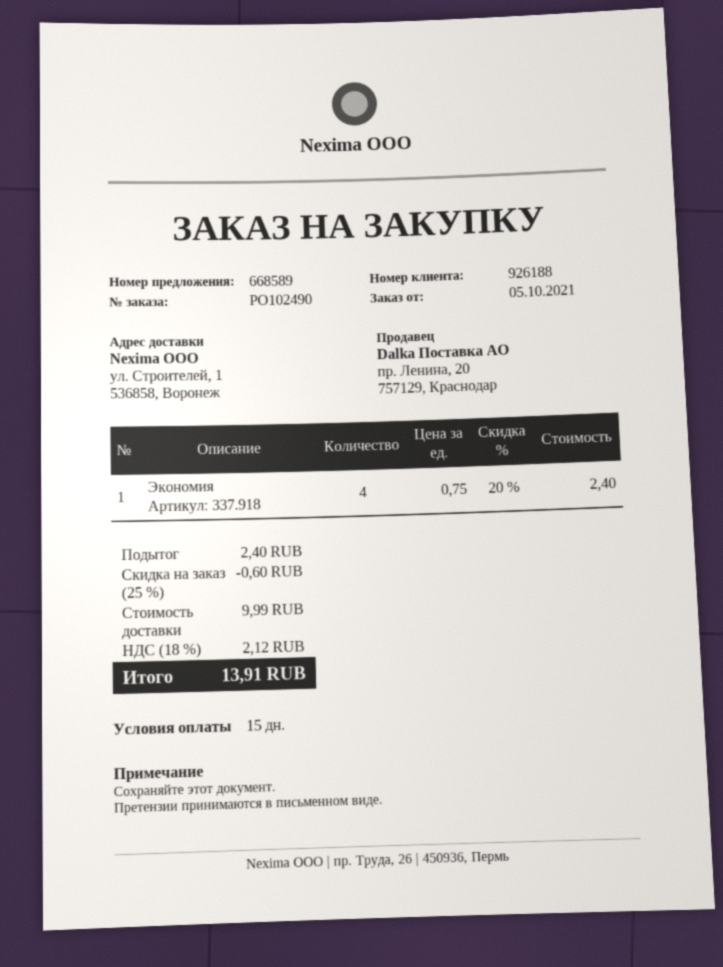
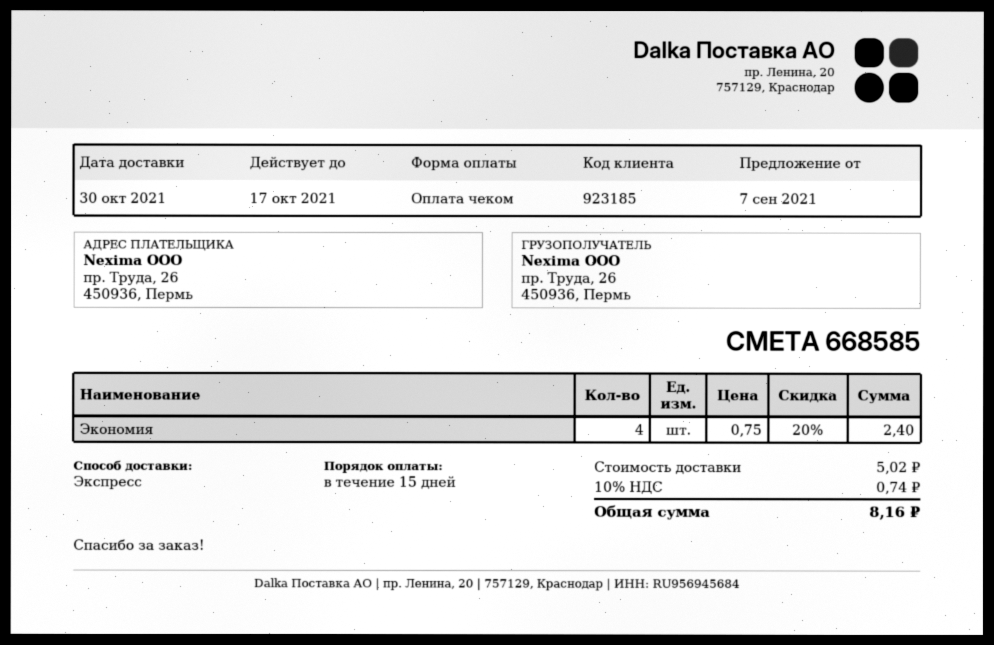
quote number: 668589 -> 668585
customer number: 926188 -> 923185
ship to: ул. Строителей, 1, 536858, Воронеж -> пр. Труда, 26, 450936, Пермь
discount: 25% = 0.60 -> none
shipping: 9.99 -> 5.02
tax: 18% = 2.12 -> 10% = 0.74
total: 13.91 -> 8.16

